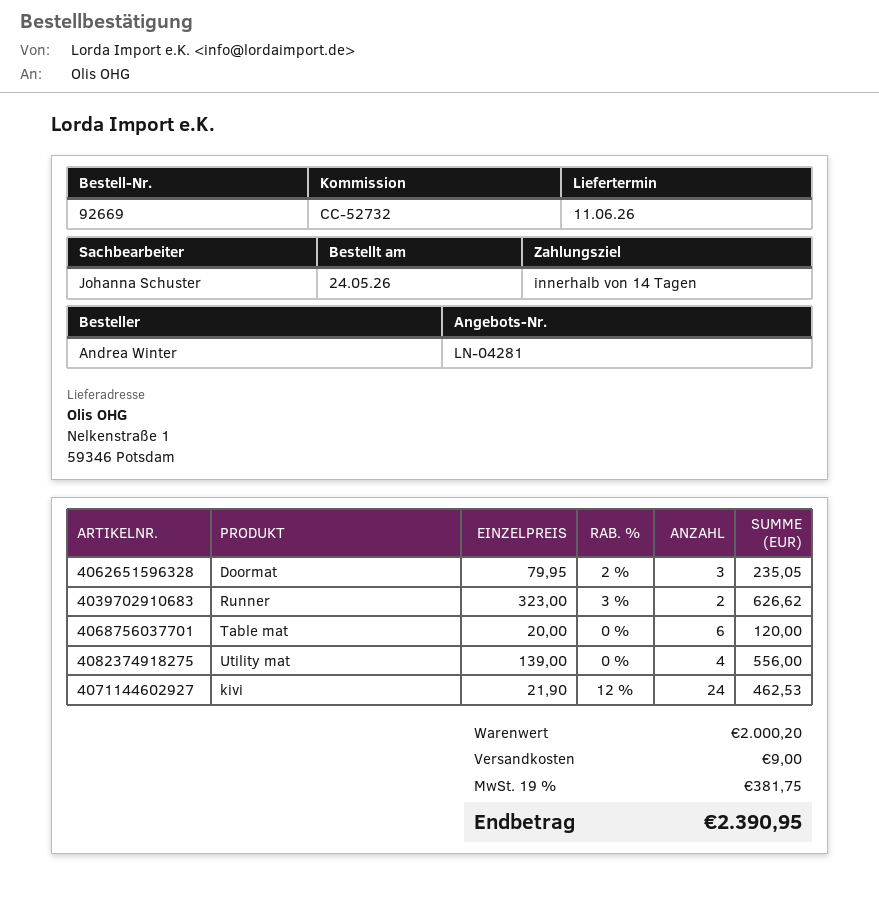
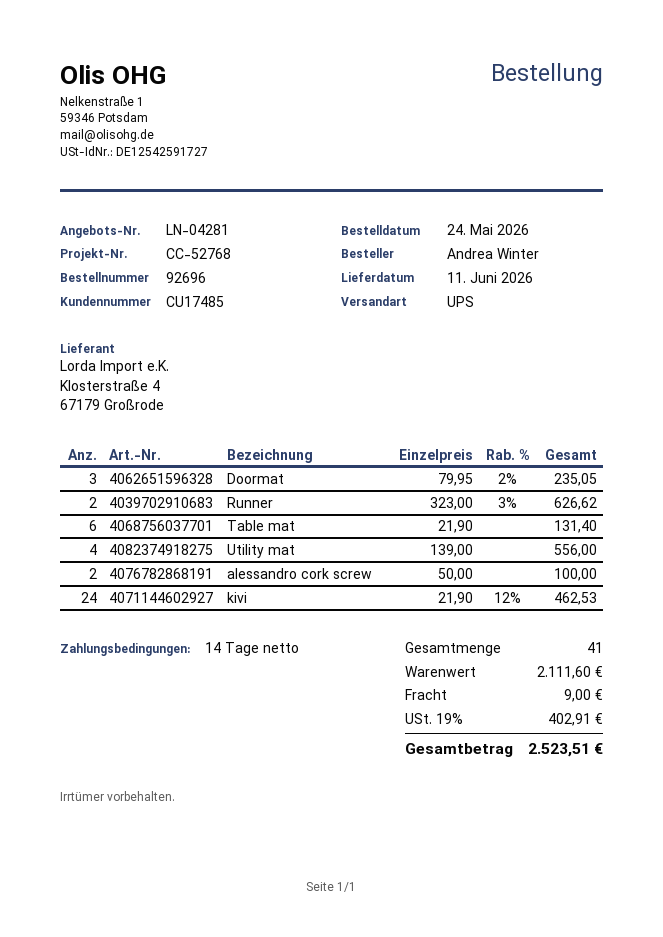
order number: 92669 -> 92696
reference: CC-52732 -> CC-52768
Table mat: 6 x 20.00 = 120.00 -> 6 x 21.90 = 131.40
alessandro cork screw: none -> 2 x 50.00 = 100.00
subtotal: 2000.20 -> 2111.60
tax: 19% = 381.75 -> 19% = 402.91
total: 2390.95 -> 2523.51

